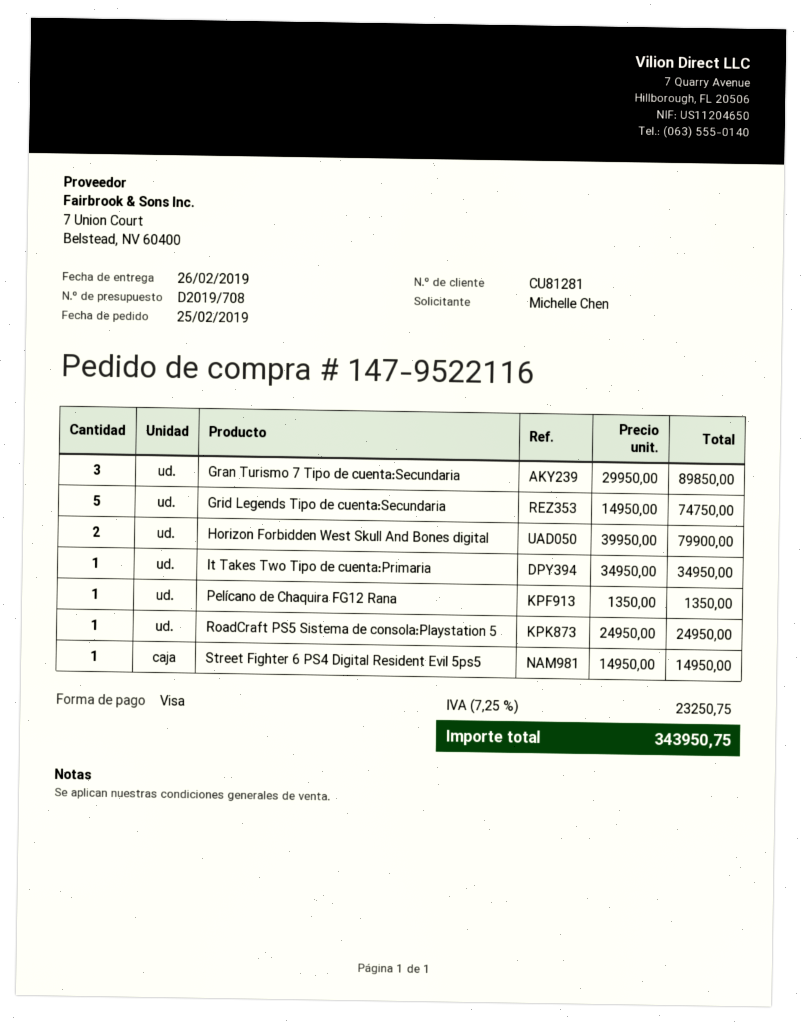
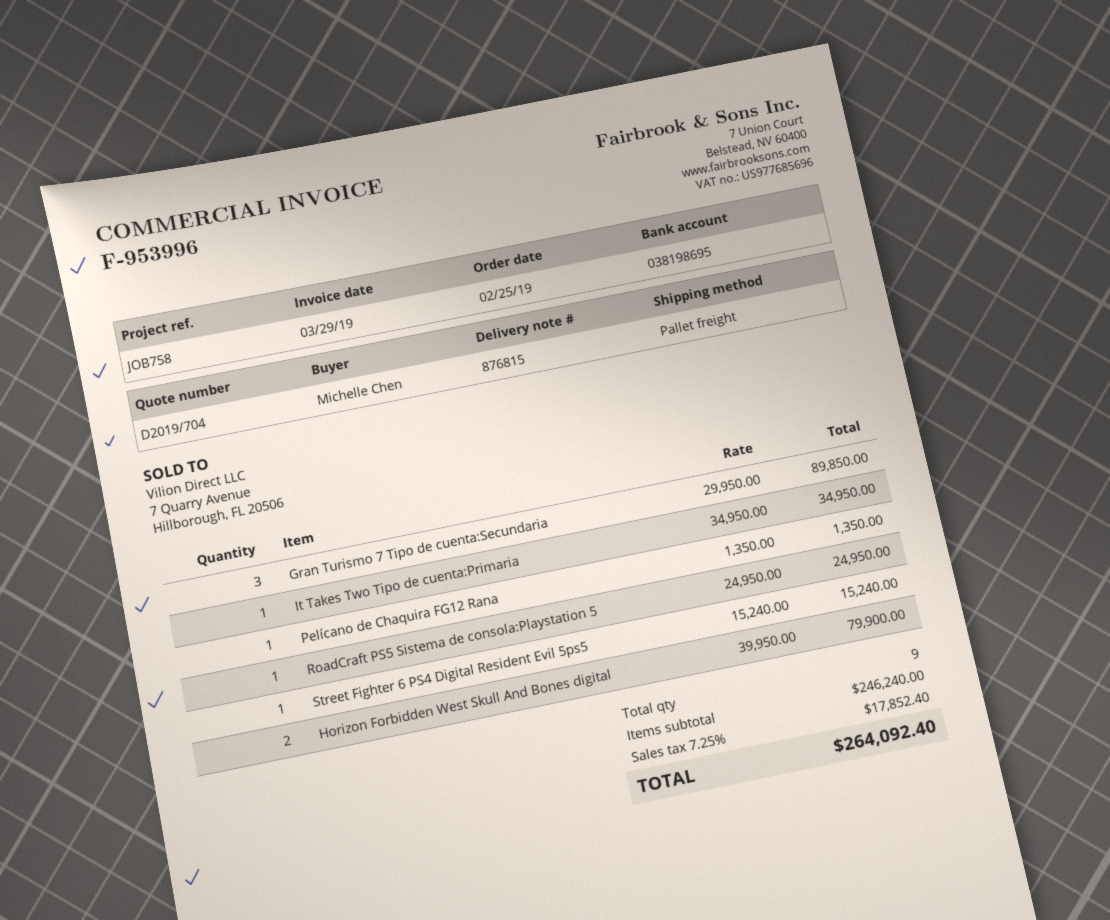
quote number: D2019/708 -> D2019/704
Grid Legends Tipo de cuenta:Secundaria: 5 x 14950.00 = 74750.00 -> none
Street Fighter 6 PS4 Digital Resident Evil 5ps5: 1 x 14950.00 = 14950.00 -> 1 x 15240.00 = 15240.00
tax: 7.25% = 23250.75 -> 7.25% = 17852.40
total: 343950.75 -> 264092.40

